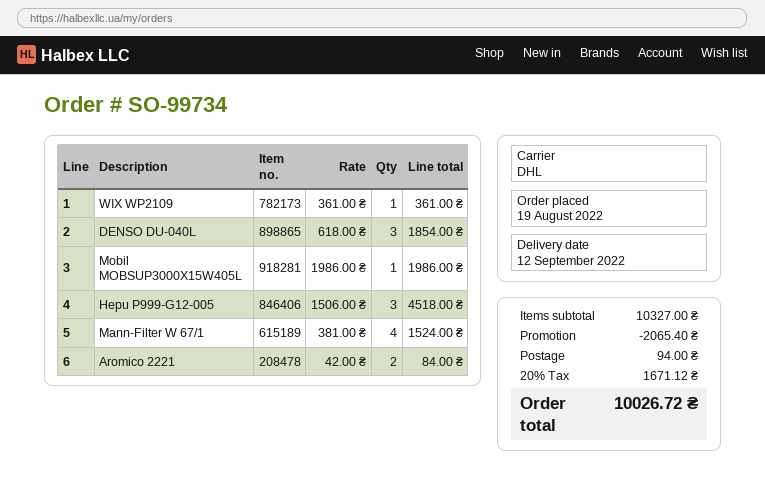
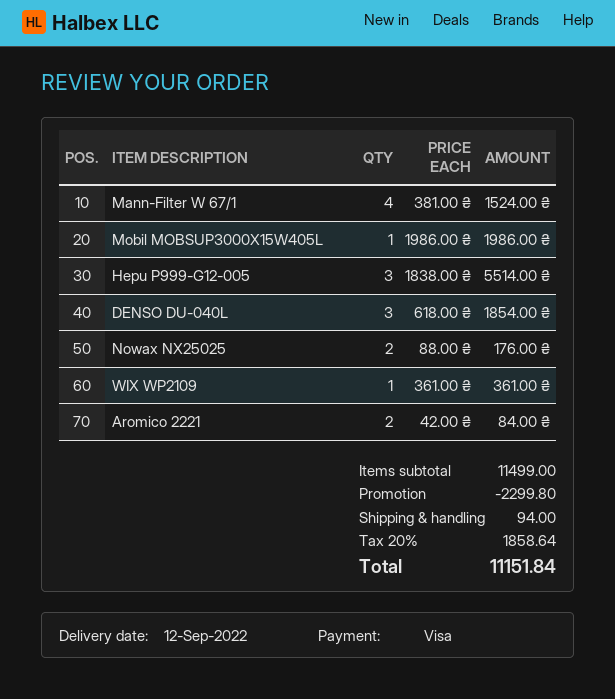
Hepu P999-G12-005: 3 x 1506.00 = 4518.00 -> 3 x 1838.00 = 5514.00
Nowax NX25025: none -> 2 x 88.00 = 176.00
subtotal: 10327.00 -> 11499.00
discount: 2065.40 -> 2299.80
tax: 20% = 1671.12 -> 20% = 1858.64
total: 10026.72 -> 11151.84

